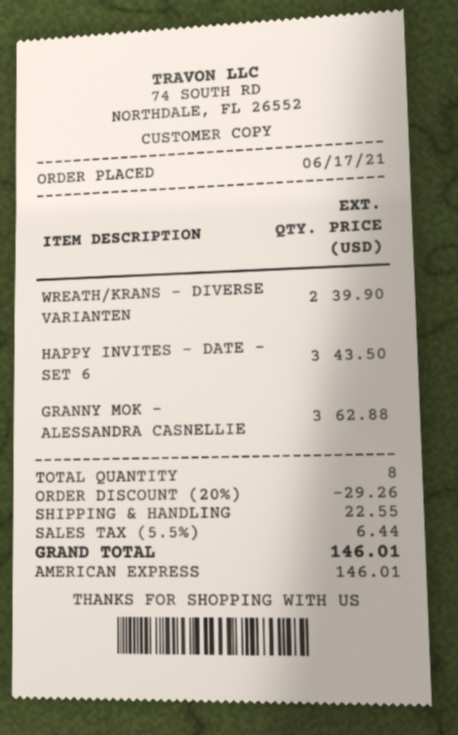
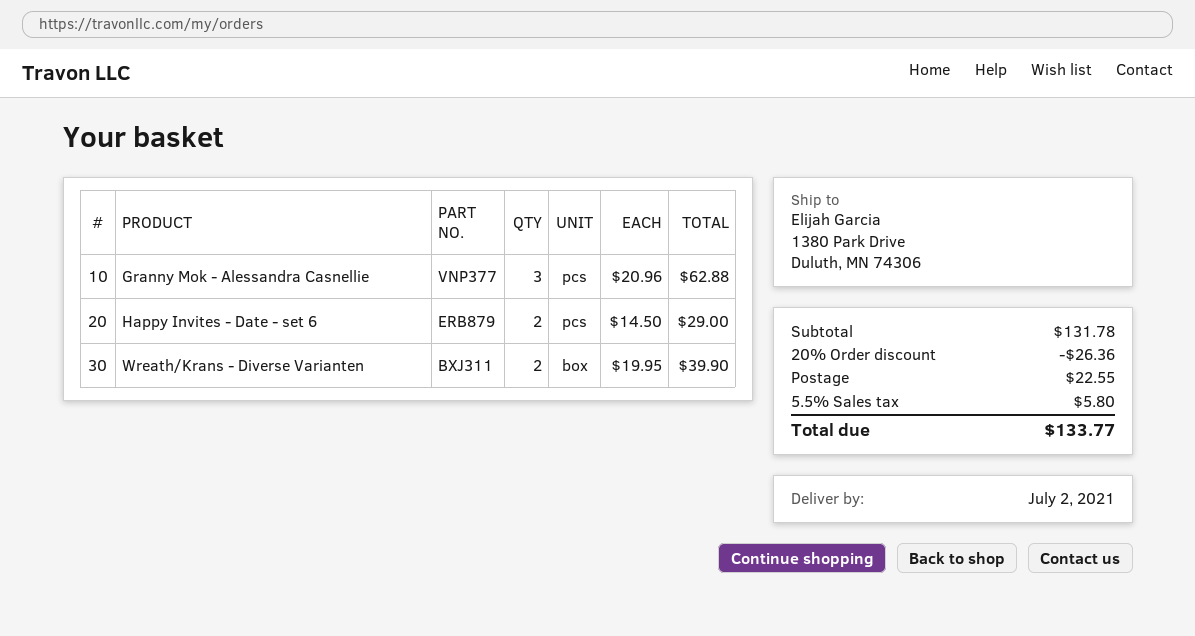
HAPPY INVITES - DATE - SET 6: 3 for 43.50 -> 2 for 29.00
discount: 20% = 29.26 -> 20% = 26.36
tax: 5.5% = 6.44 -> 5.5% = 5.80
total: 146.01 -> 133.77

